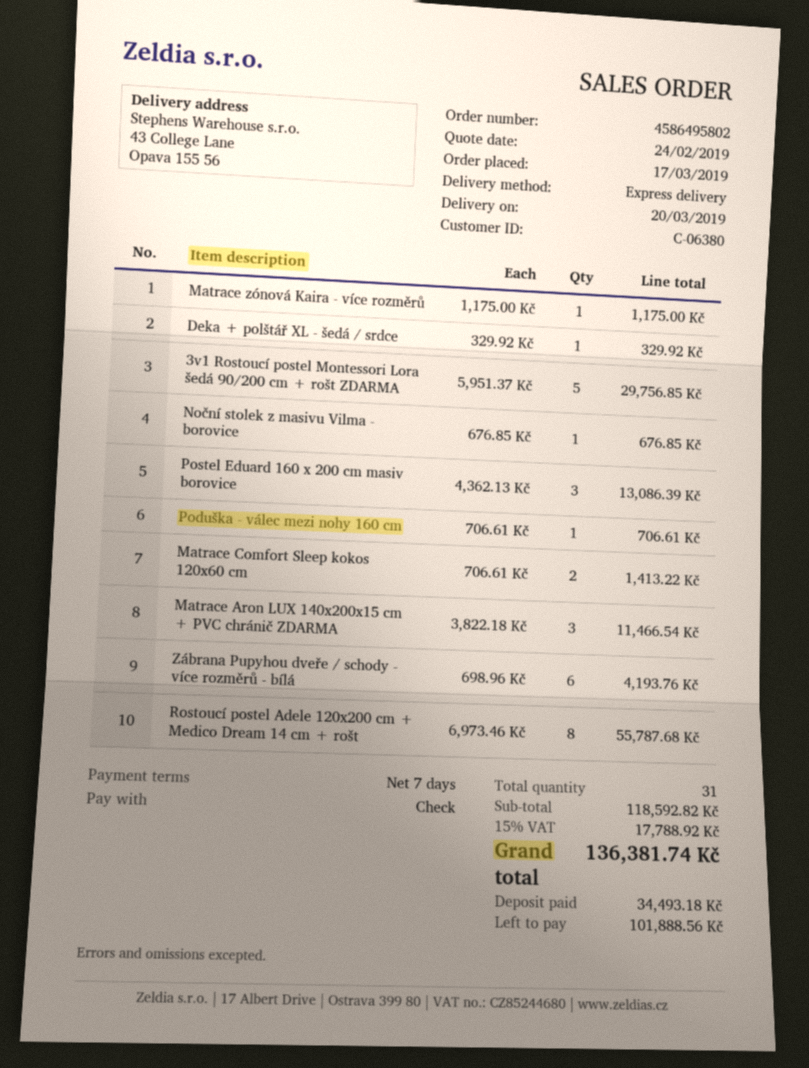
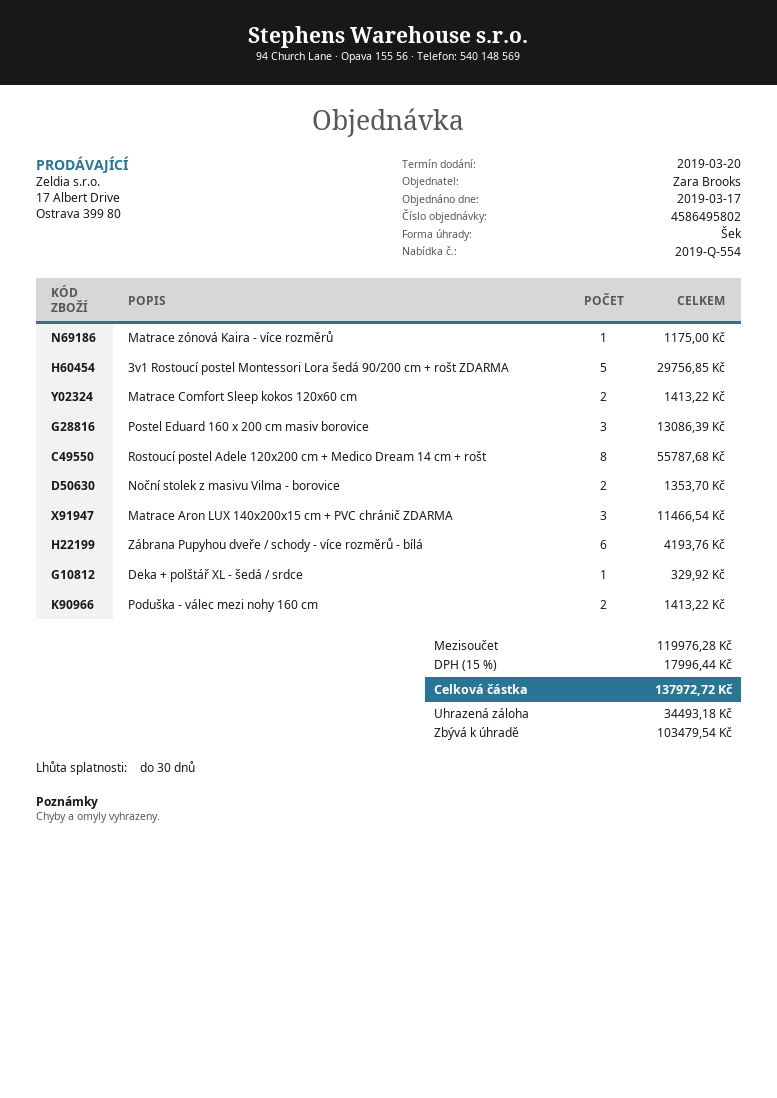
payment terms: 7 days -> 30 days
Noční stolek z masivu Vilma - borovice: 1 for 676.85 -> 2 for 1353.70
Poduška - válec mezi nohy 160 cm: 1 for 706.61 -> 2 for 1413.22
subtotal: 118592.82 -> 119976.28
tax: 15% = 17788.92 -> 15% = 17996.44
total: 136381.74 -> 137972.72
balance: 101888.56 -> 103479.54

